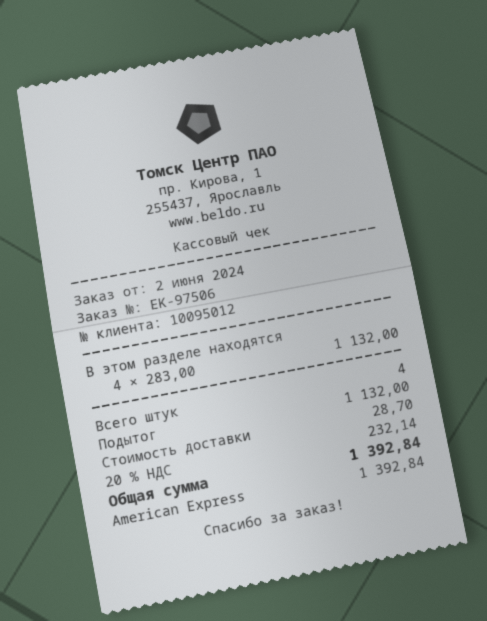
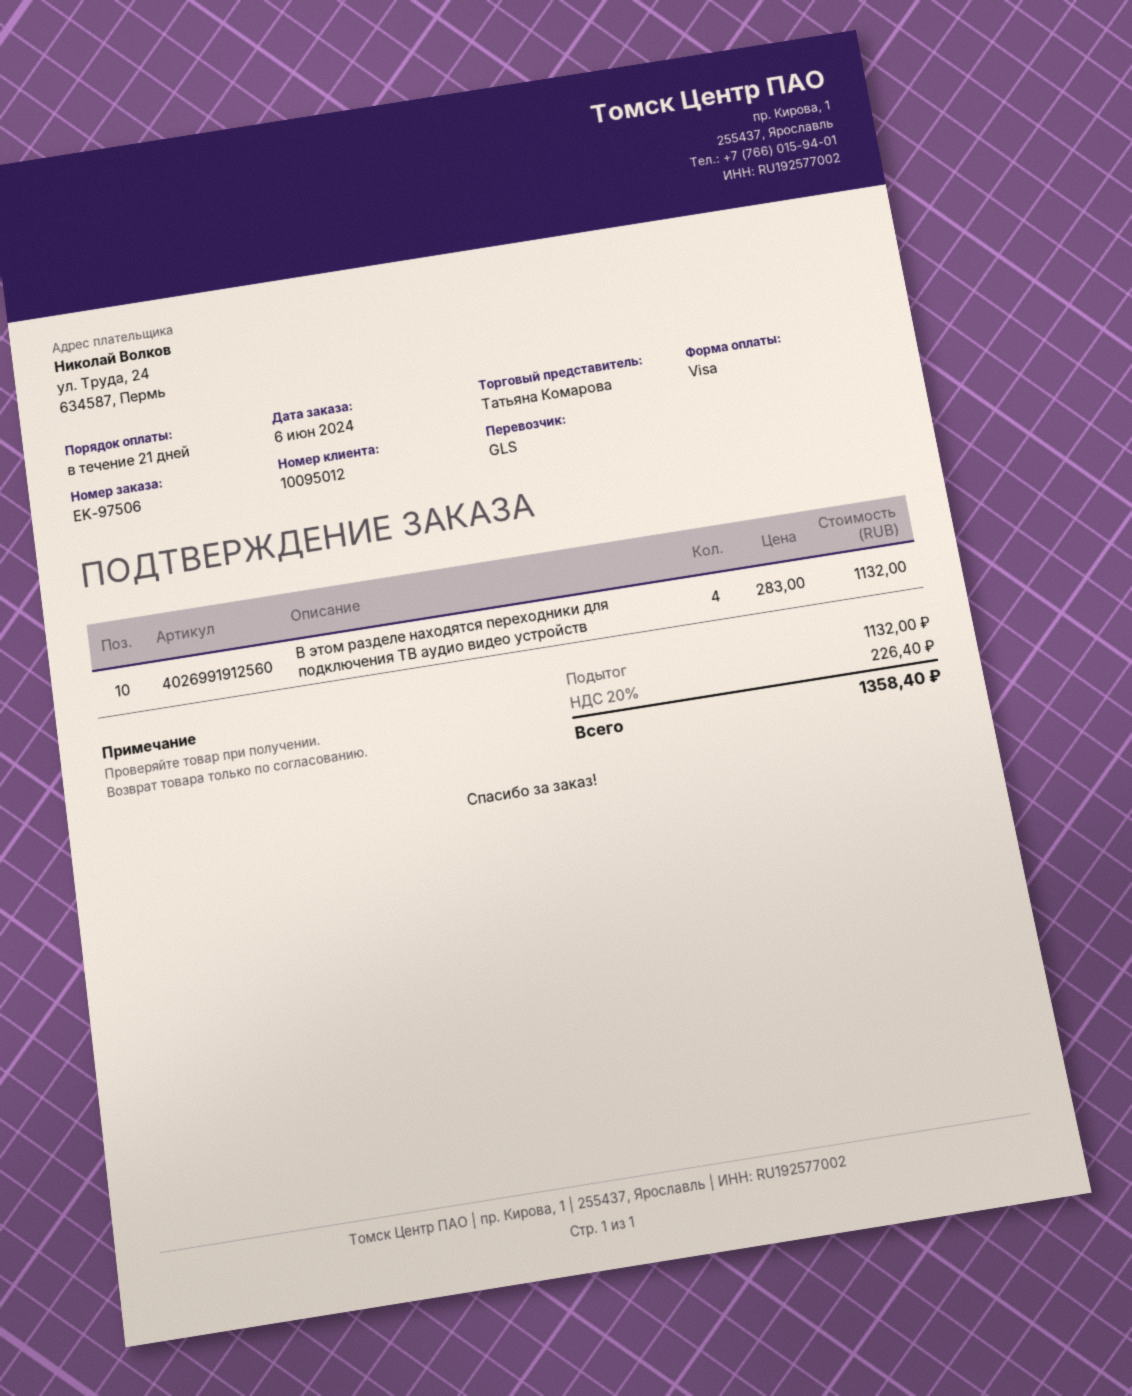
order date: 2024-06-02 -> 2024-06-06
payment method: American Express -> Visa
shipping: 28.70 -> none
tax: 20% = 232.14 -> 20% = 226.40
total: 1392.84 -> 1358.40

